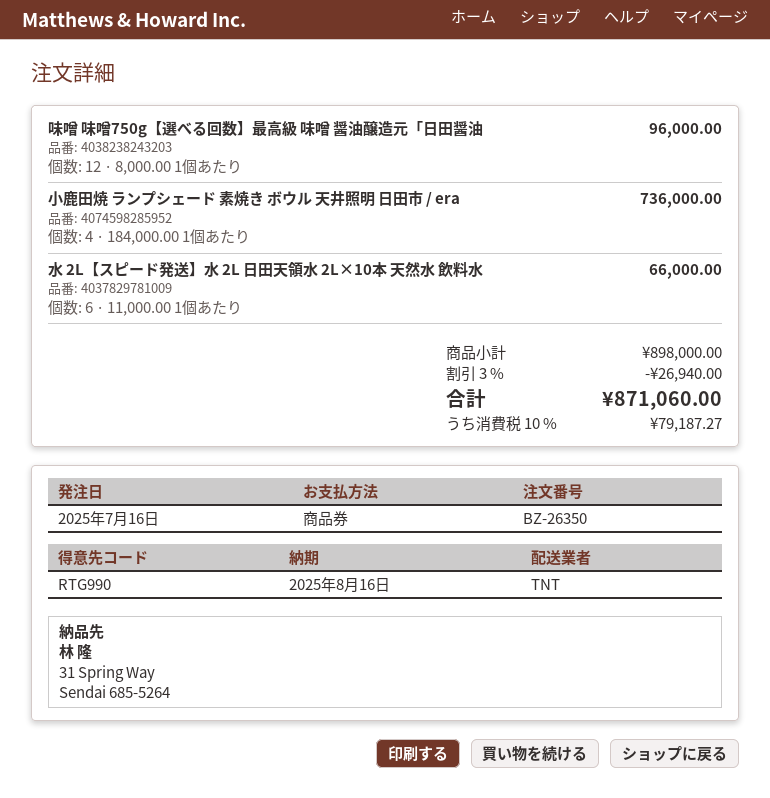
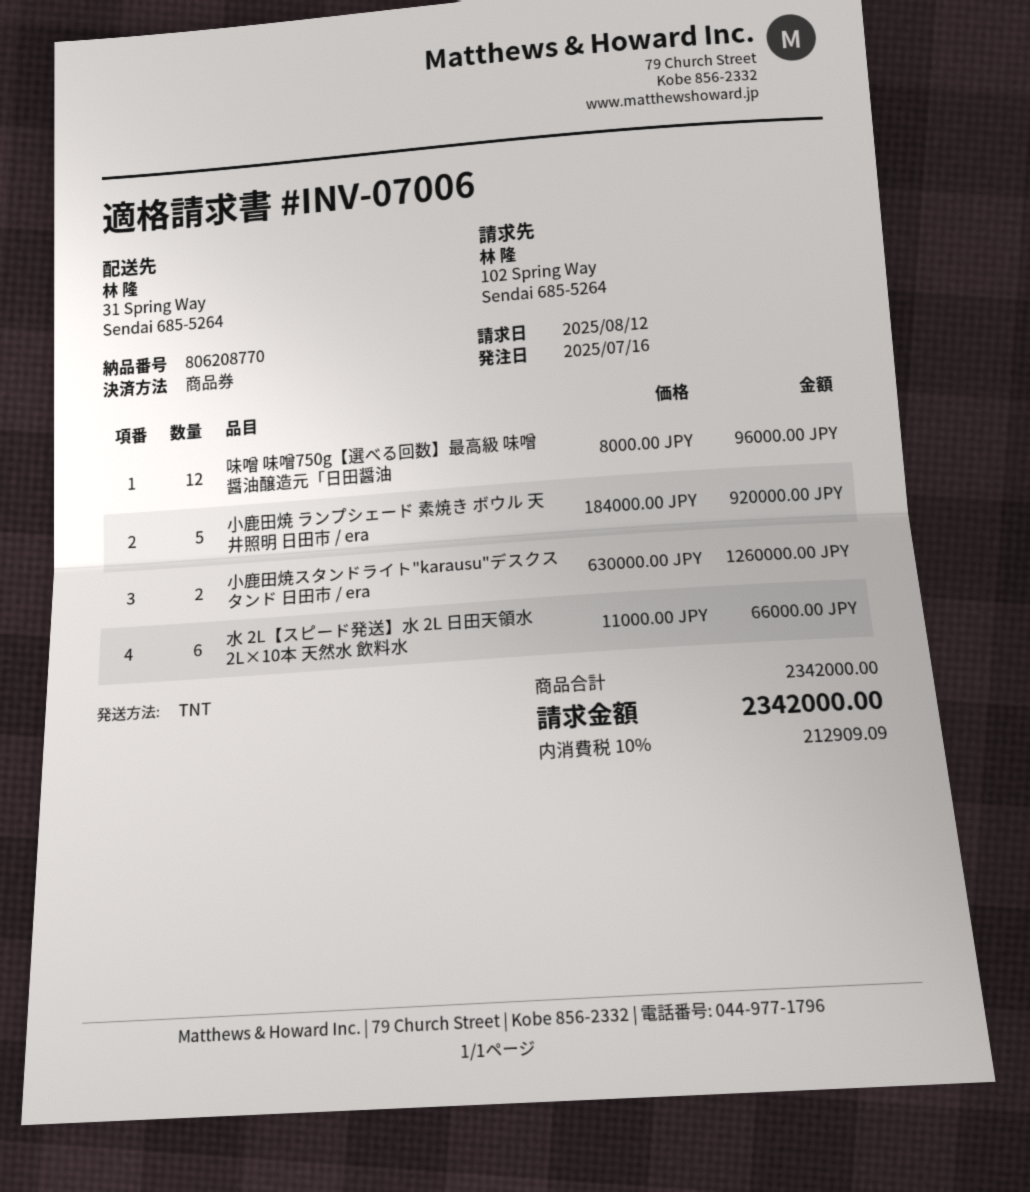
小鹿田焼 ランプシェード 素焼き ボウル 天井照明 日田市 / era: 4 x 184000.00 = 736000.00 -> 5 x 184000.00 = 920000.00
小鹿田焼スタンドライト"karausu"デスクスタンド 日田市 / era: none -> 2 x 630000.00 = 1260000.00
subtotal: 898000.00 -> 2342000.00
discount: 3% = 26940.00 -> none
tax: 10% = 79187.27 -> 10% = 212909.09
total: 871060.00 -> 2342000.00

